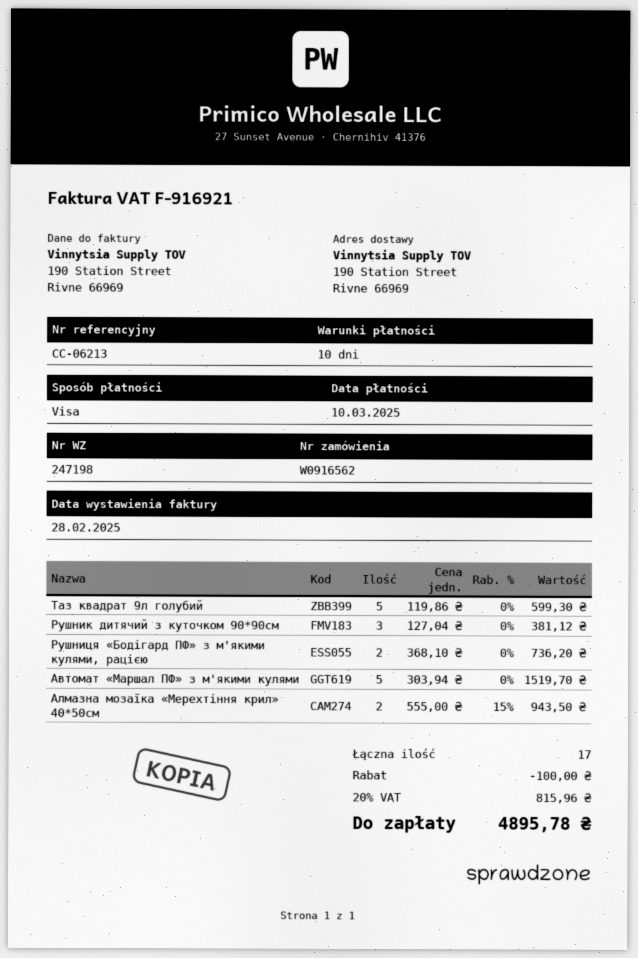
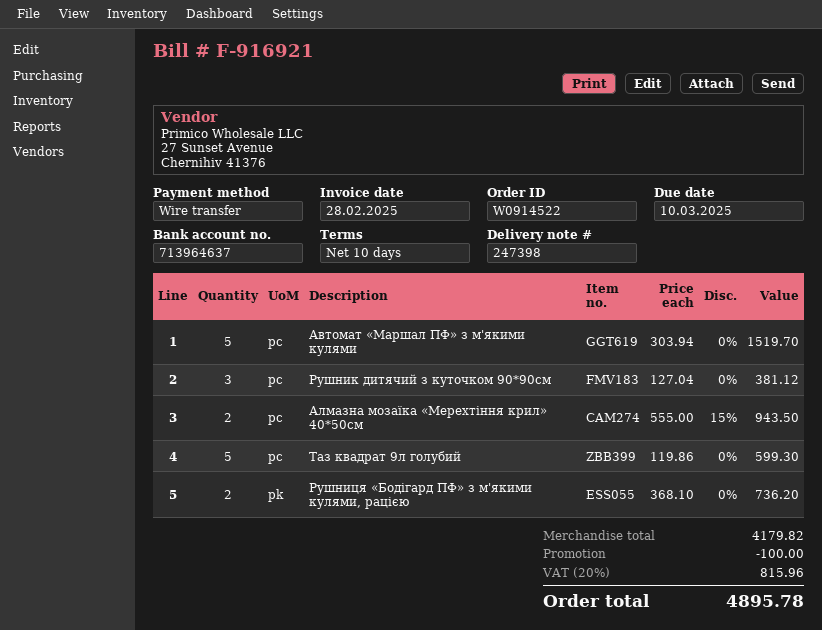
order number: W0916562 -> W0914522
delivery note number: 247198 -> 247398
payment method: Visa -> bank transfer

